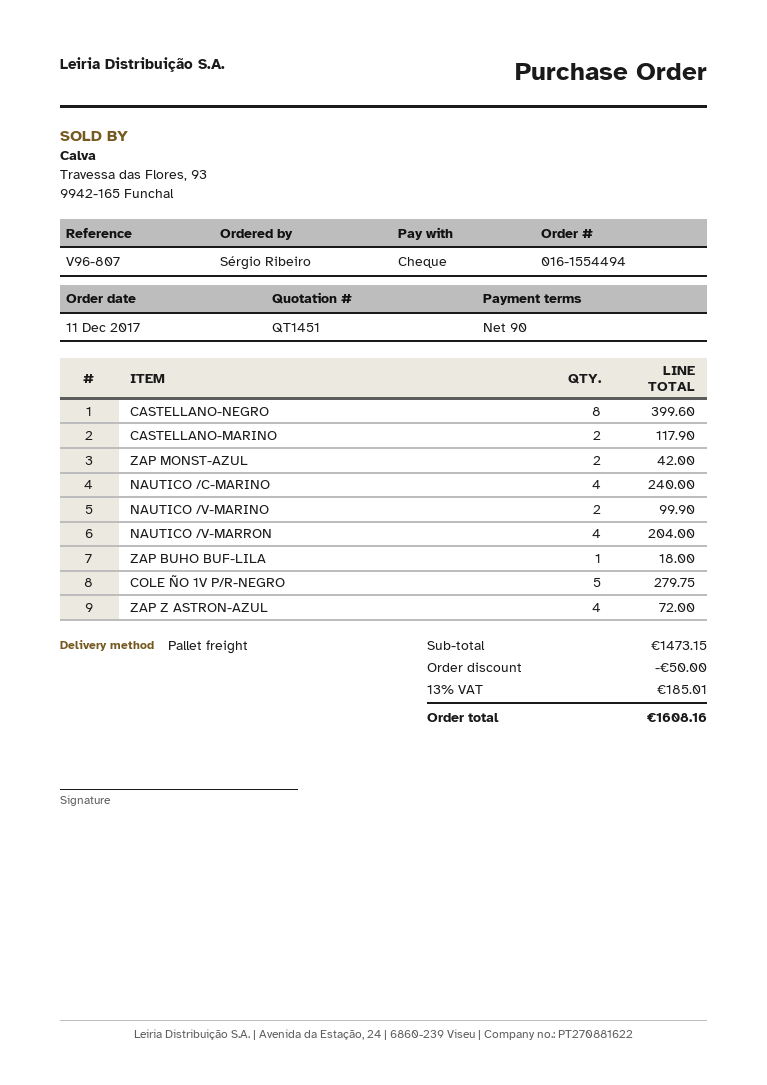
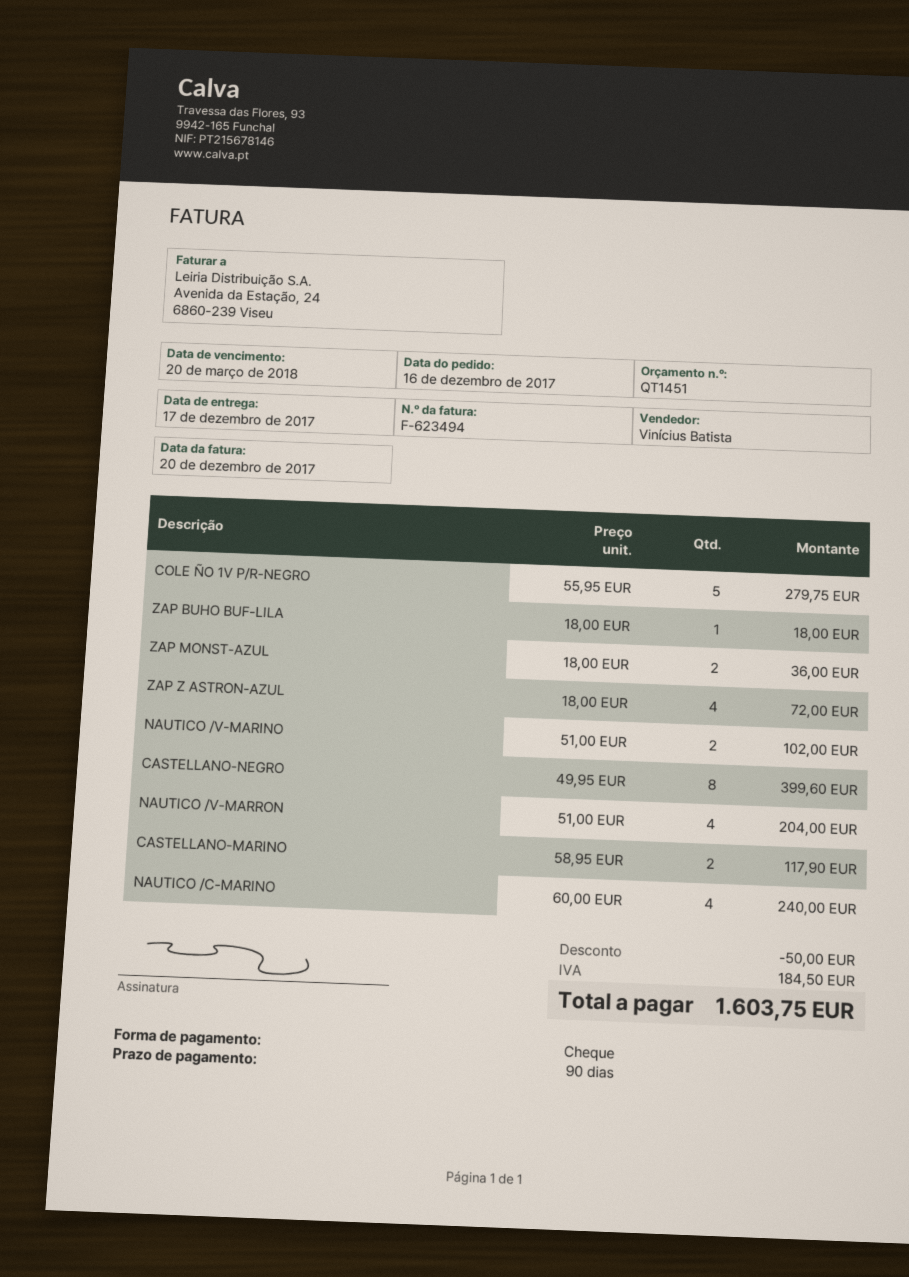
order date: 2017-12-11 -> 2017-12-16
ZAP MONST-AZUL: 2 for 42.00 -> 2 for 36.00
NAUTICO /V-MARINO: 2 for 99.90 -> 2 for 102.00
tax: 185.01 -> 184.50
total: 1608.16 -> 1603.75

